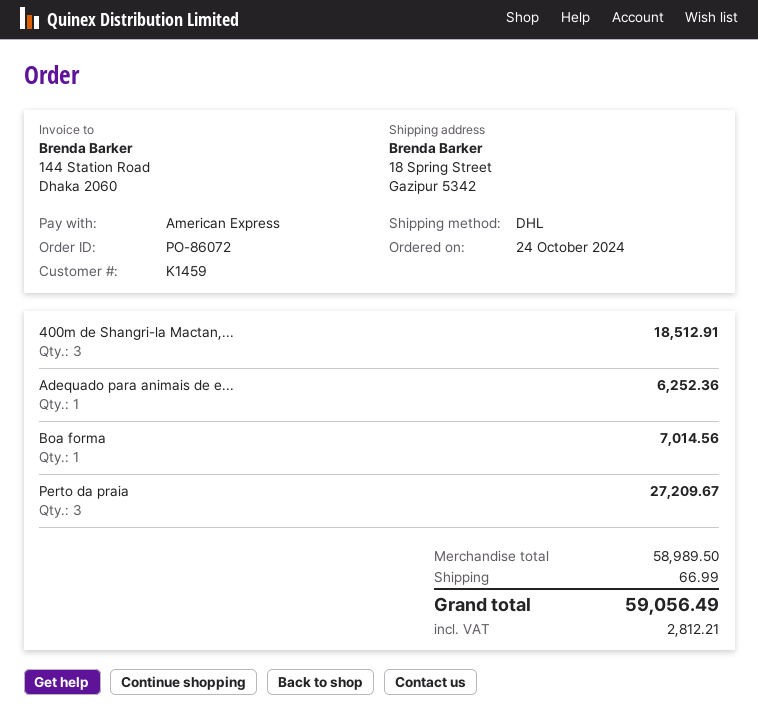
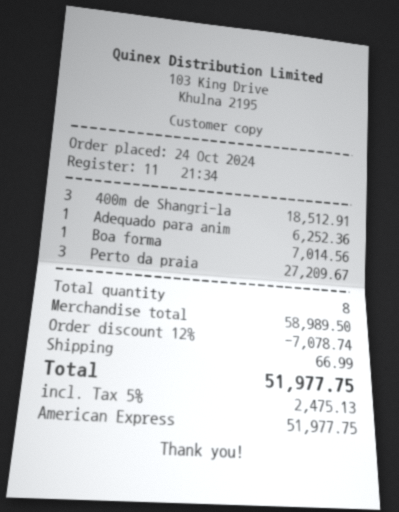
discount: none -> 12% = 7078.74
tax: 2812.21 -> 2475.13
total: 59056.49 -> 51977.75

